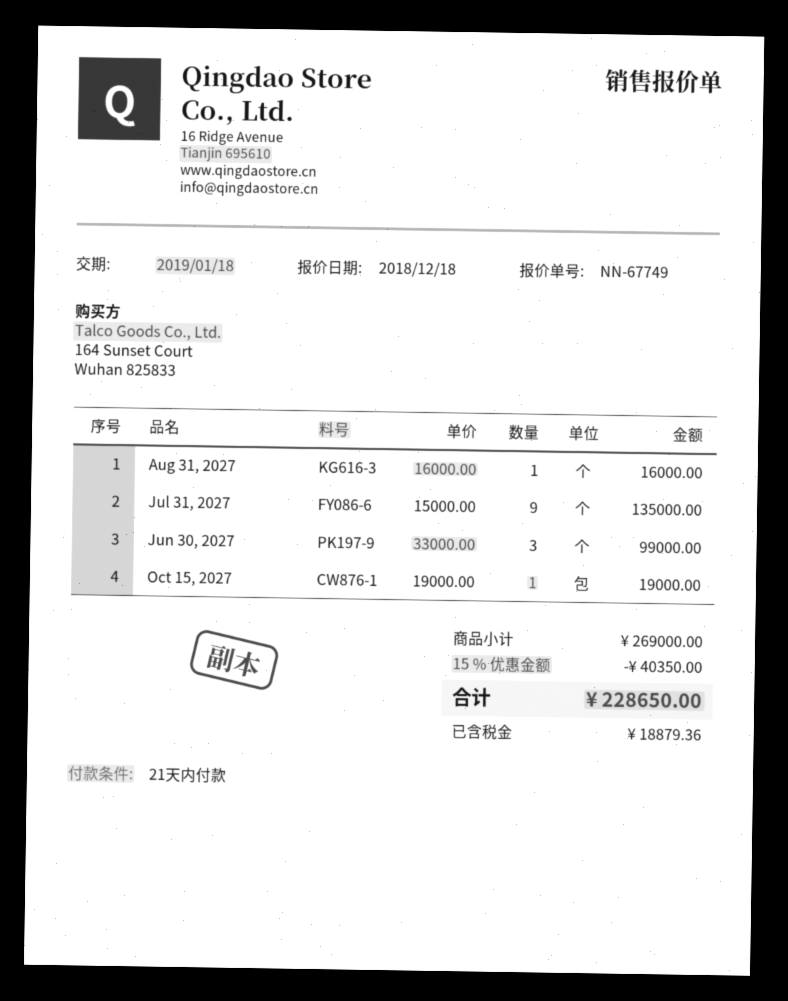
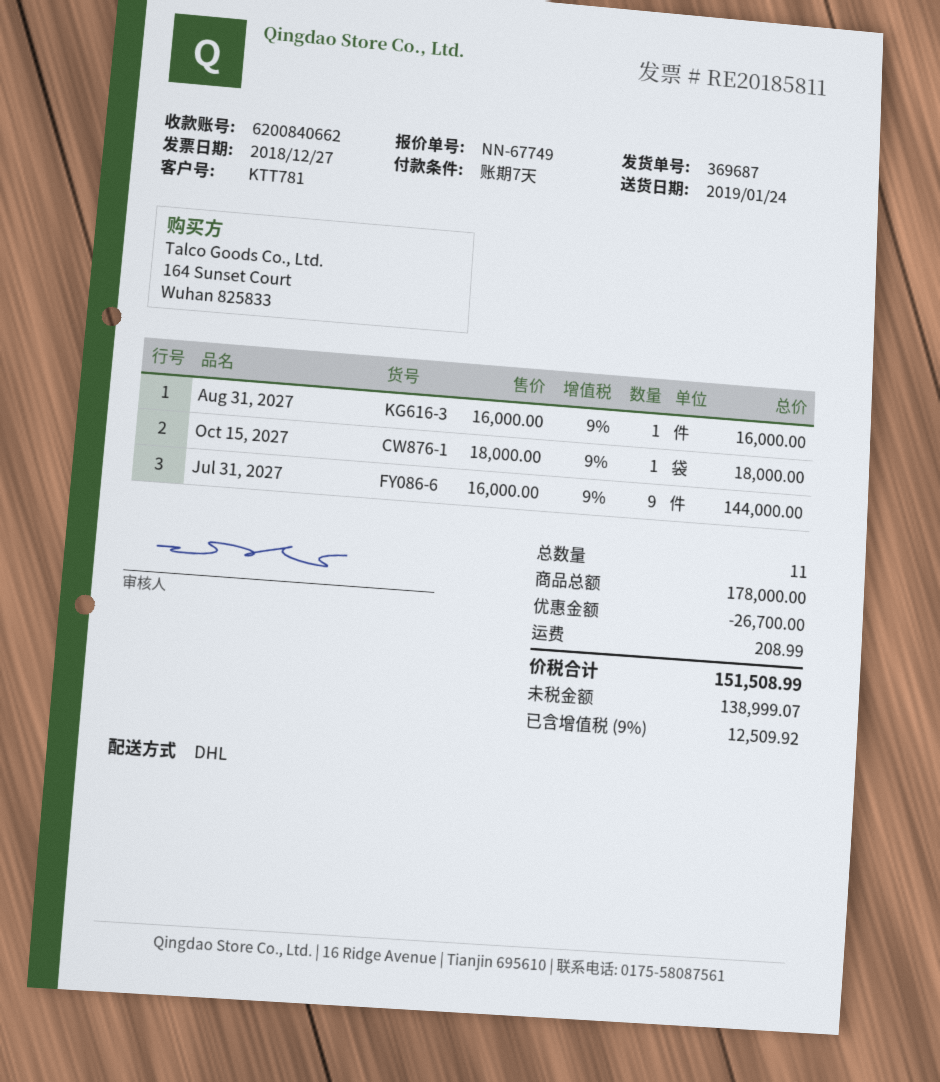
delivery date: 2019-01-18 -> 2019-01-24
payment terms: 21 days -> 7 days
Jul 31, 2027: 9 x 15000.00 = 135000.00 -> 9 x 16000.00 = 144000.00
Jun 30, 2027: 3 x 33000.00 = 99000.00 -> none
Oct 15, 2027: 1 x 19000.00 = 19000.00 -> 1 x 18000.00 = 18000.00
subtotal: 269000.00 -> 178000.00
discount: 40350.00 -> 26700.00
shipping: none -> 208.99
tax: 18879.36 -> 12509.92
total: 228650.00 -> 151508.99

